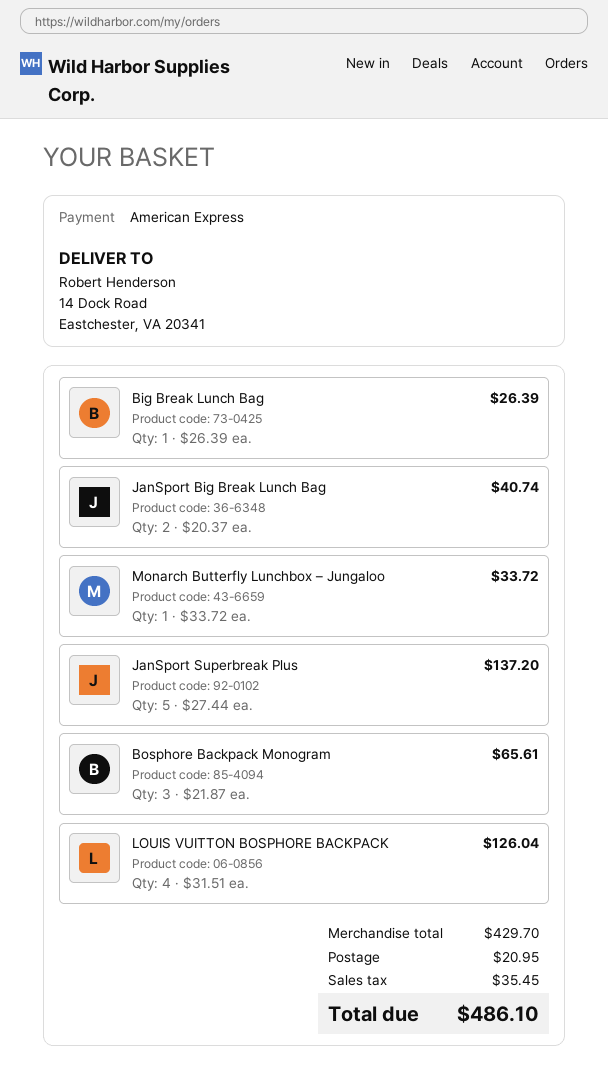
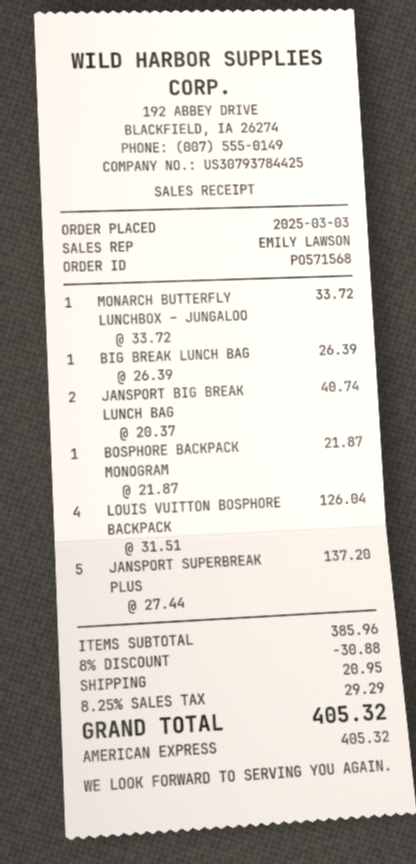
Bosphore Backpack Monogram: 3 x 21.87 = 65.61 -> 1 x 21.87 = 21.87
subtotal: 429.70 -> 385.96
discount: none -> 8% = 30.88
tax: 35.45 -> 29.29
total: 486.10 -> 405.32

